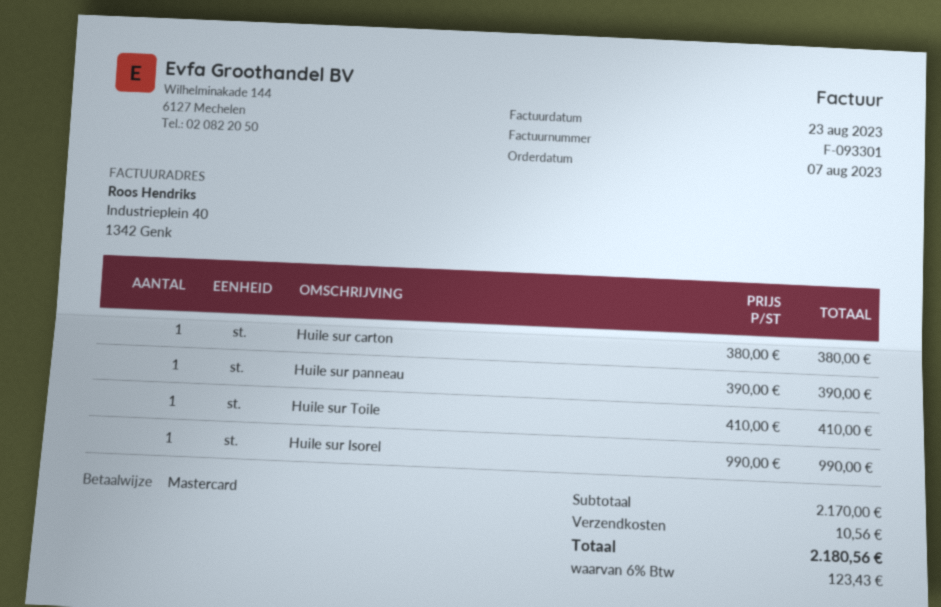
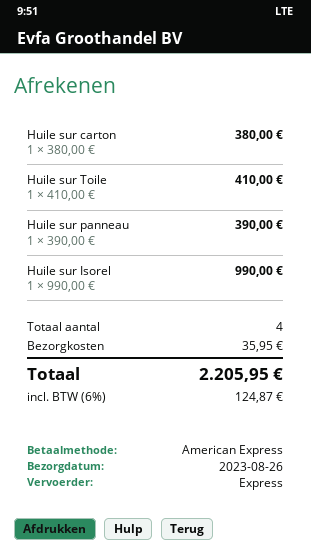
payment method: Mastercard -> American Express
shipping: 10.56 -> 35.95
tax: 6% = 123.43 -> 6% = 124.87
total: 2180.56 -> 2205.95

